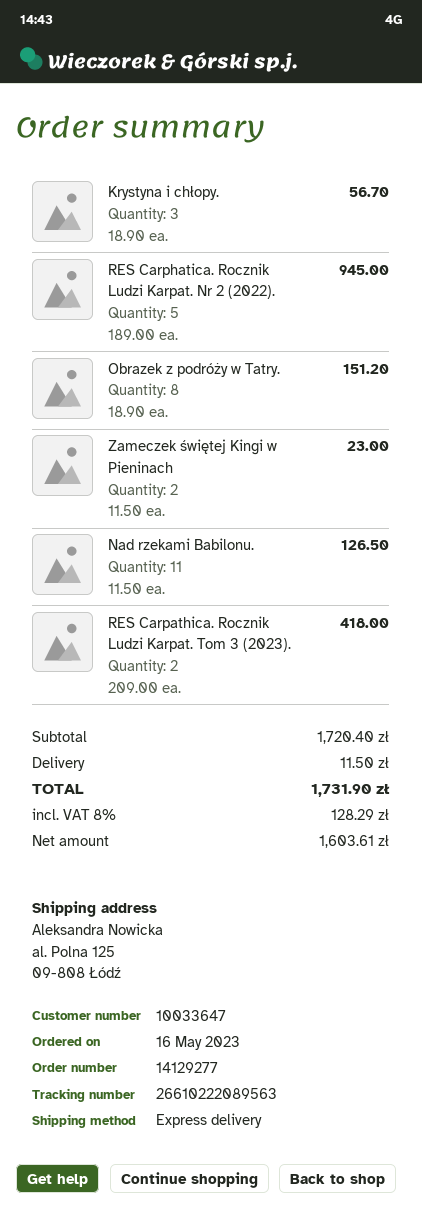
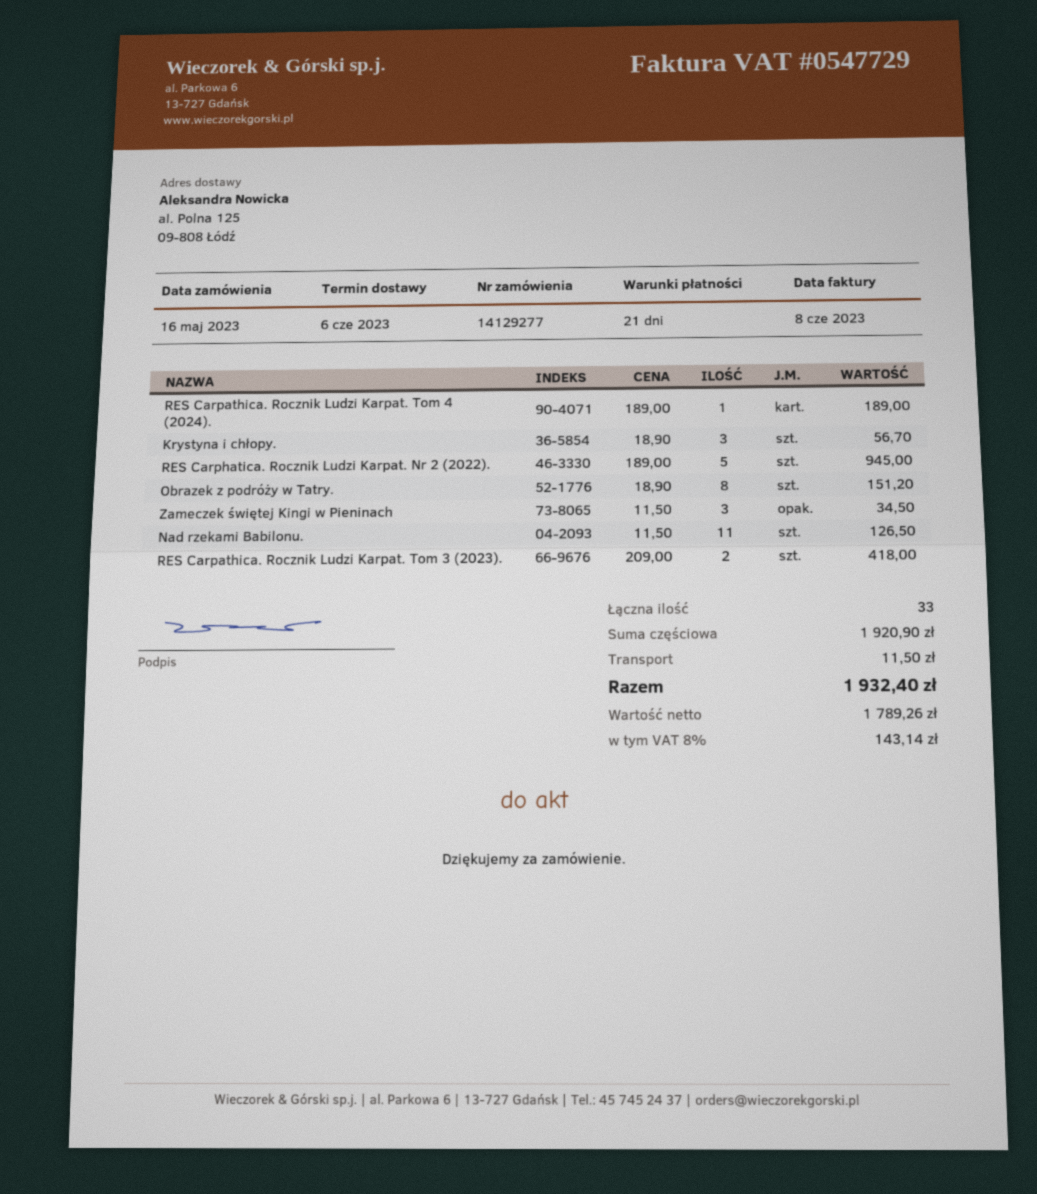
Zameczek świętej Kingi w Pieninach: 2 x 11.50 = 23.00 -> 3 x 11.50 = 34.50
RES Carpathica. Rocznik Ludzi Karpat. Tom 4 (2024).: none -> 1 x 189.00 = 189.00
subtotal: 1720.40 -> 1920.90
net: 1603.61 -> 1789.26
tax: 8% = 128.29 -> 8% = 143.14
total: 1731.90 -> 1932.40

